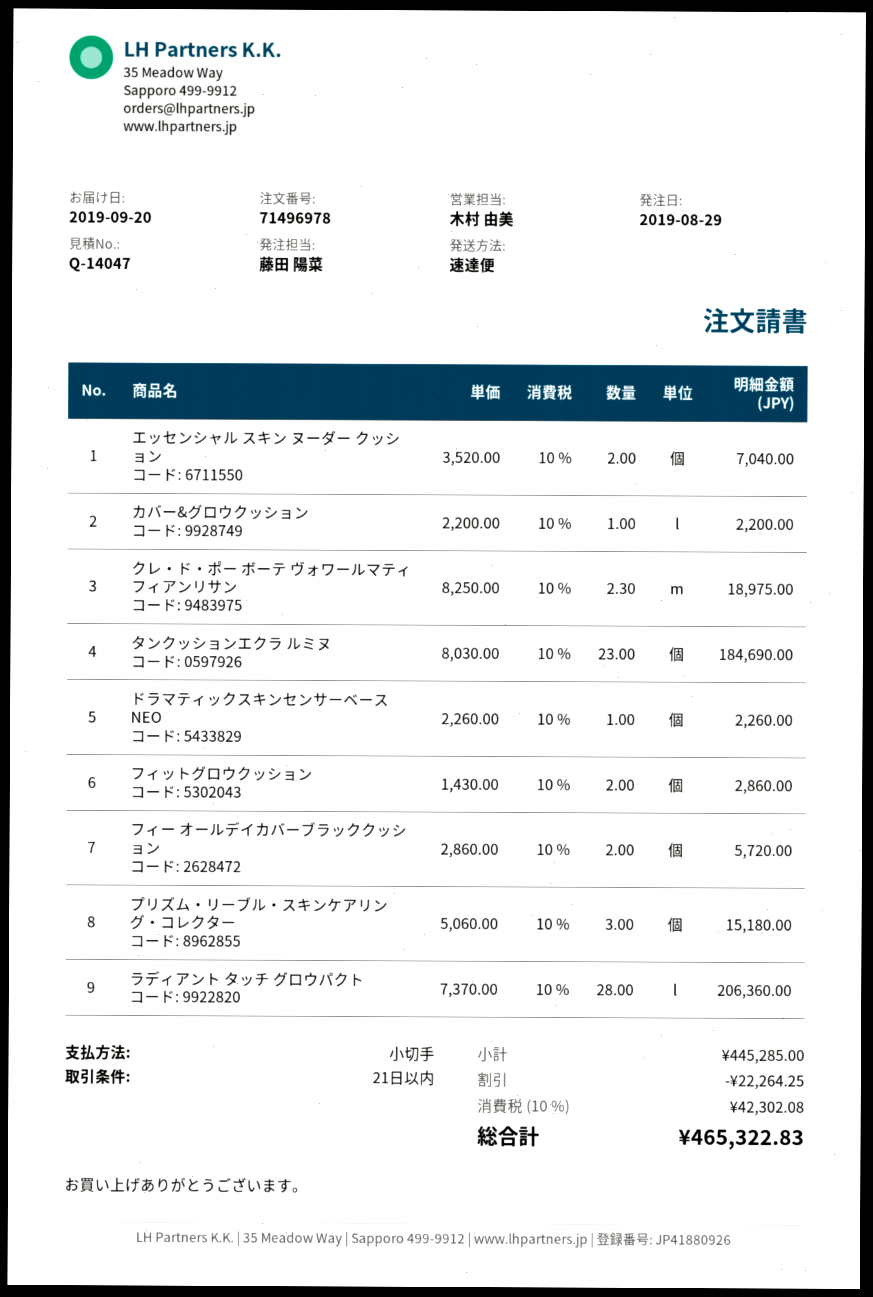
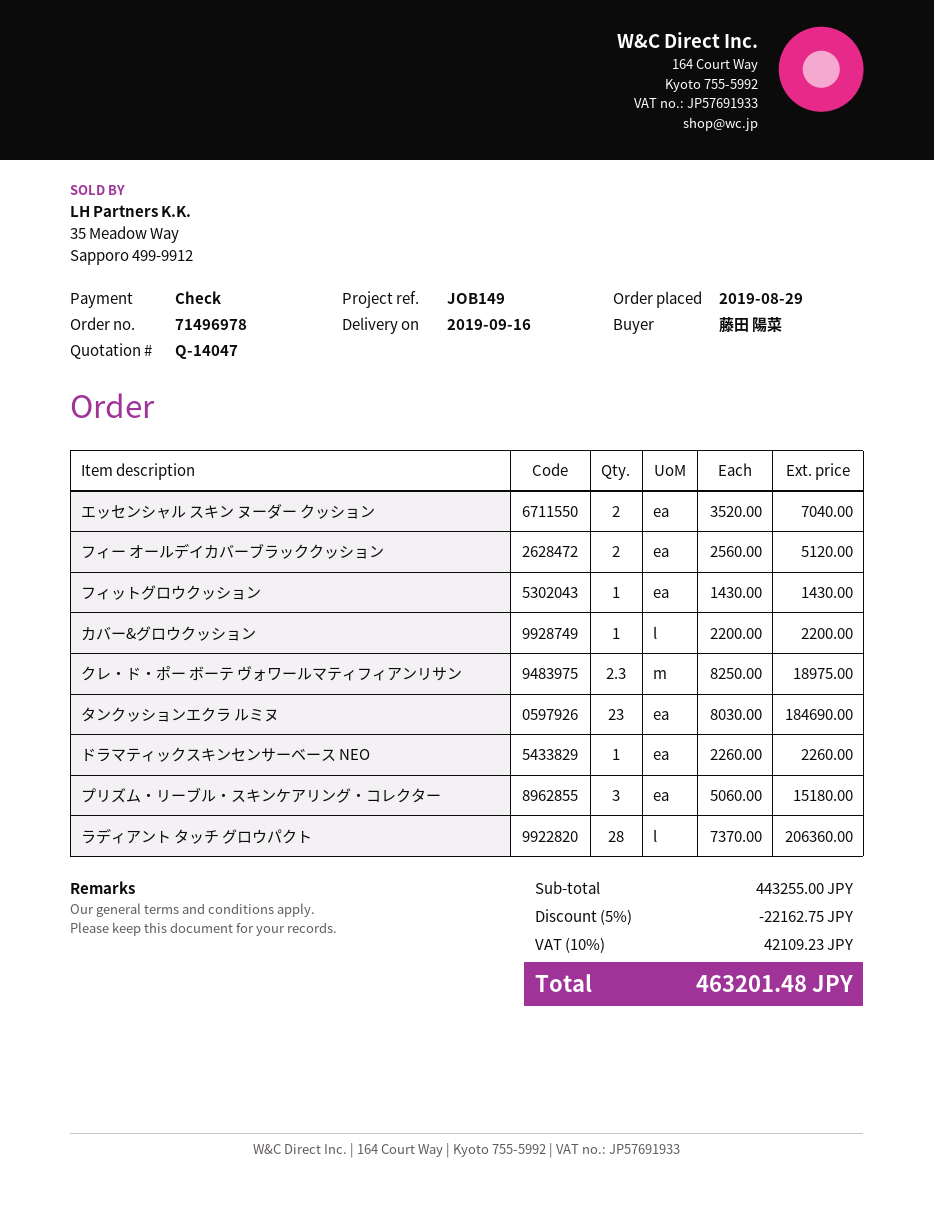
delivery date: 2019-09-20 -> 2019-09-16
フィットグロウクッション: 2 x 1430.00 = 2860.00 -> 1 x 1430.00 = 1430.00
フィー オールデイカバーブラッククッション: 2 x 2860.00 = 5720.00 -> 2 x 2560.00 = 5120.00
subtotal: 445285.00 -> 443255.00
discount: 22264.25 -> 22162.75
tax: 10% = 42302.08 -> 10% = 42109.23
total: 465322.83 -> 463201.48

